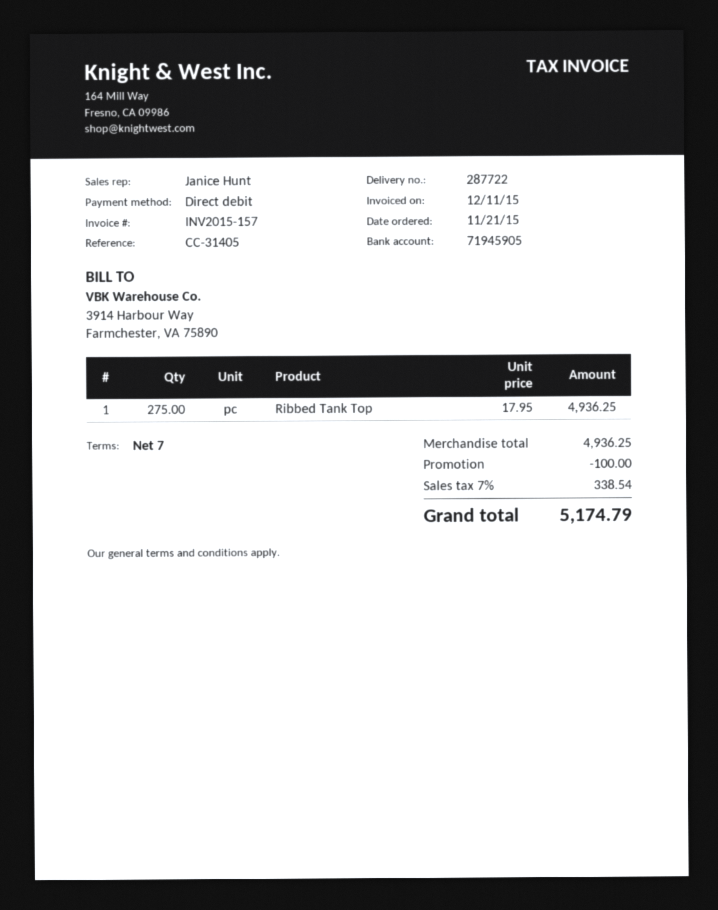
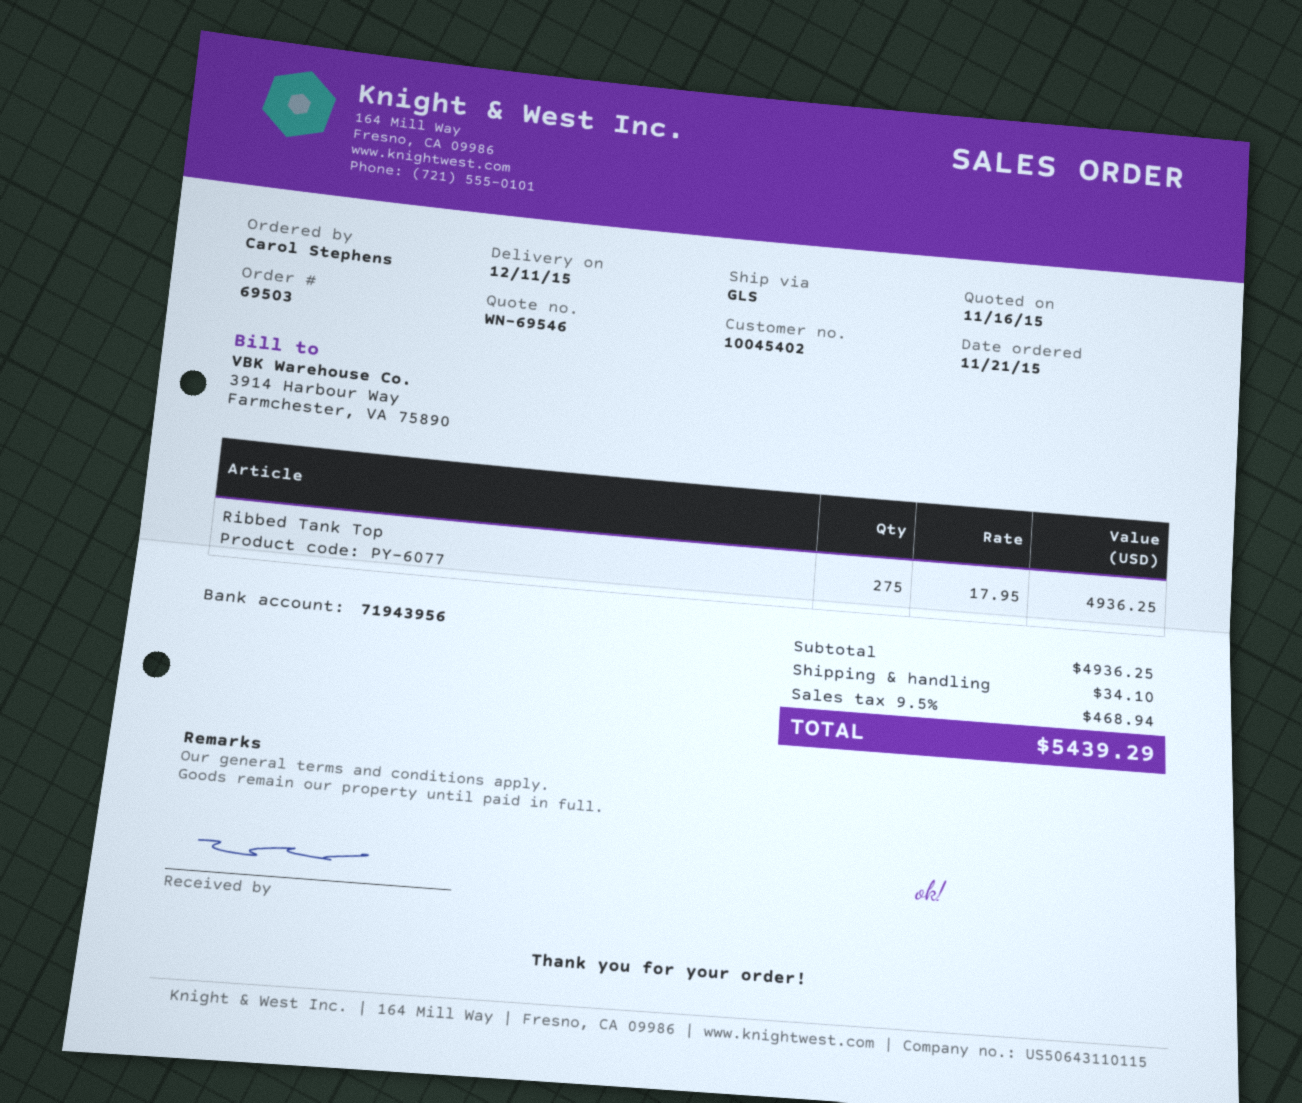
bank account: 71945905 -> 71943956
discount: 100.00 -> none
shipping: none -> 34.10
tax: 7% = 338.54 -> 9.5% = 468.94
total: 5174.79 -> 5439.29

